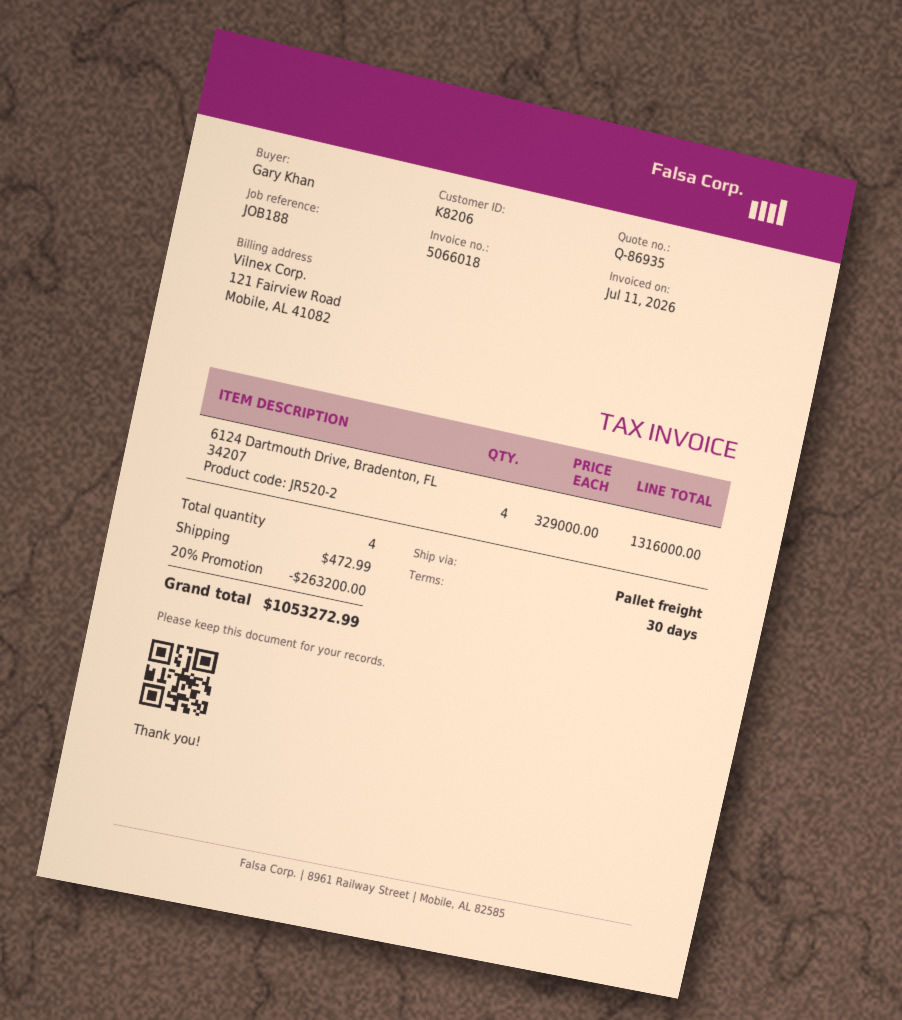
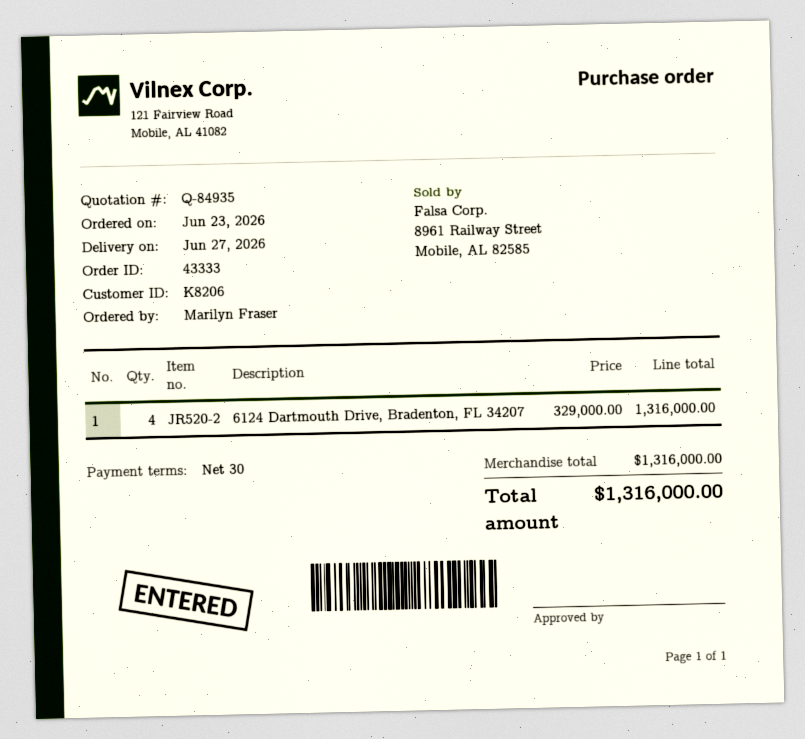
quote number: Q-86935 -> Q-84935
ordered by: Gary Khan -> Marilyn Fraser
discount: 20% = 263200.00 -> none
shipping: 472.99 -> none
total: 1053272.99 -> 1316000.00

